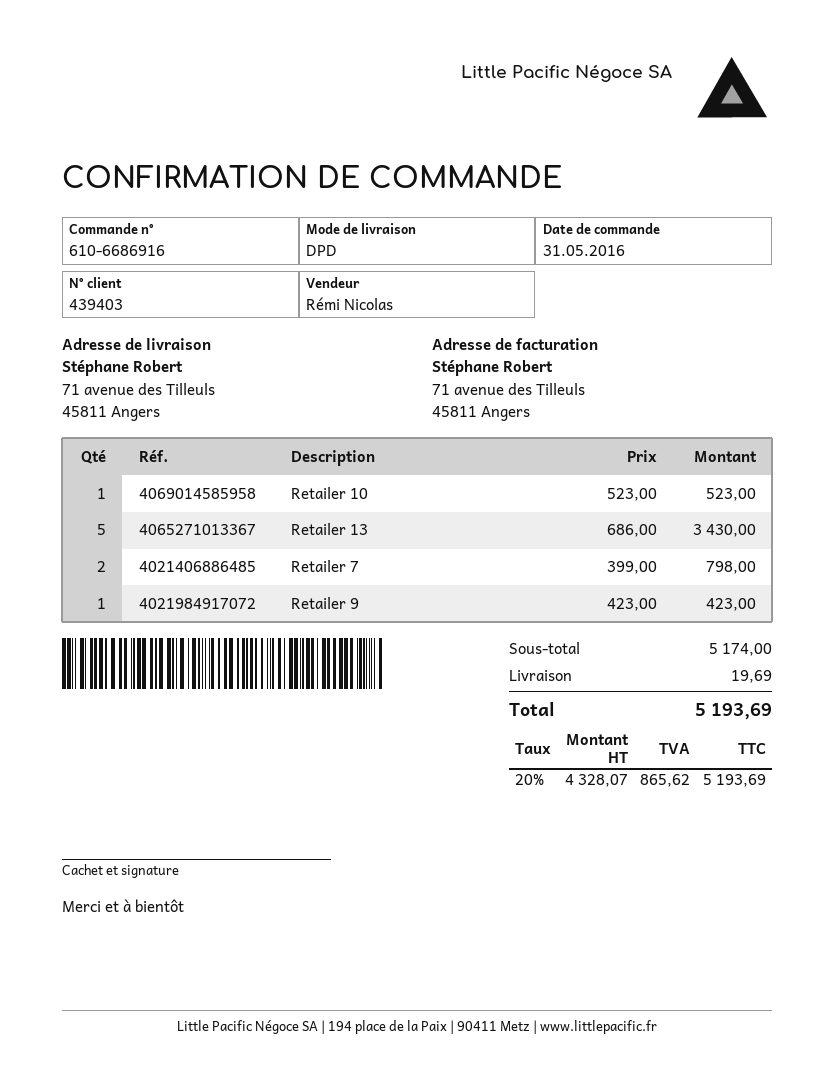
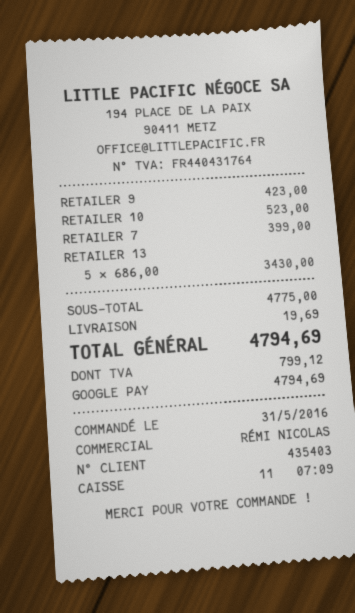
customer number: 439403 -> 435403
Retailer 7: 2 x 399.00 = 798.00 -> 1 x 399.00 = 399.00
subtotal: 5174.00 -> 4775.00
tax: 865.62 -> 799.12
total: 5193.69 -> 4794.69

